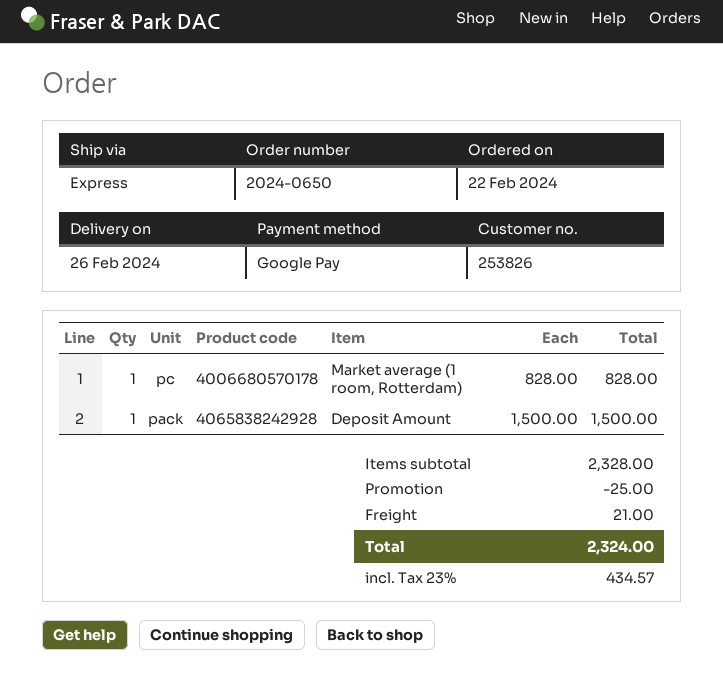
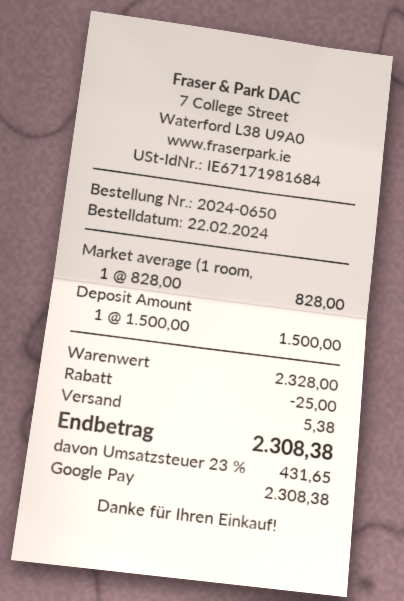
shipping: 21.00 -> 5.38
tax: 23% = 434.57 -> 23% = 431.65
total: 2324.00 -> 2308.38

